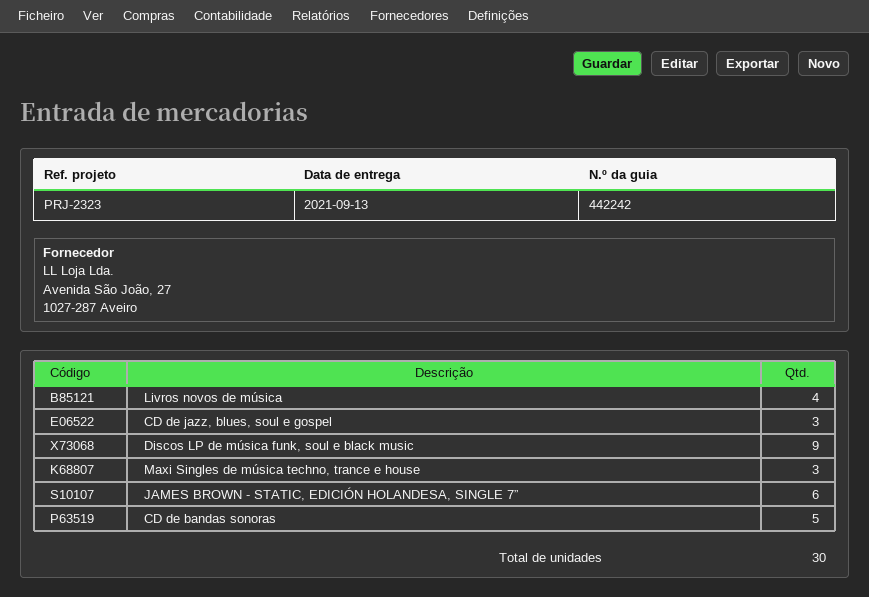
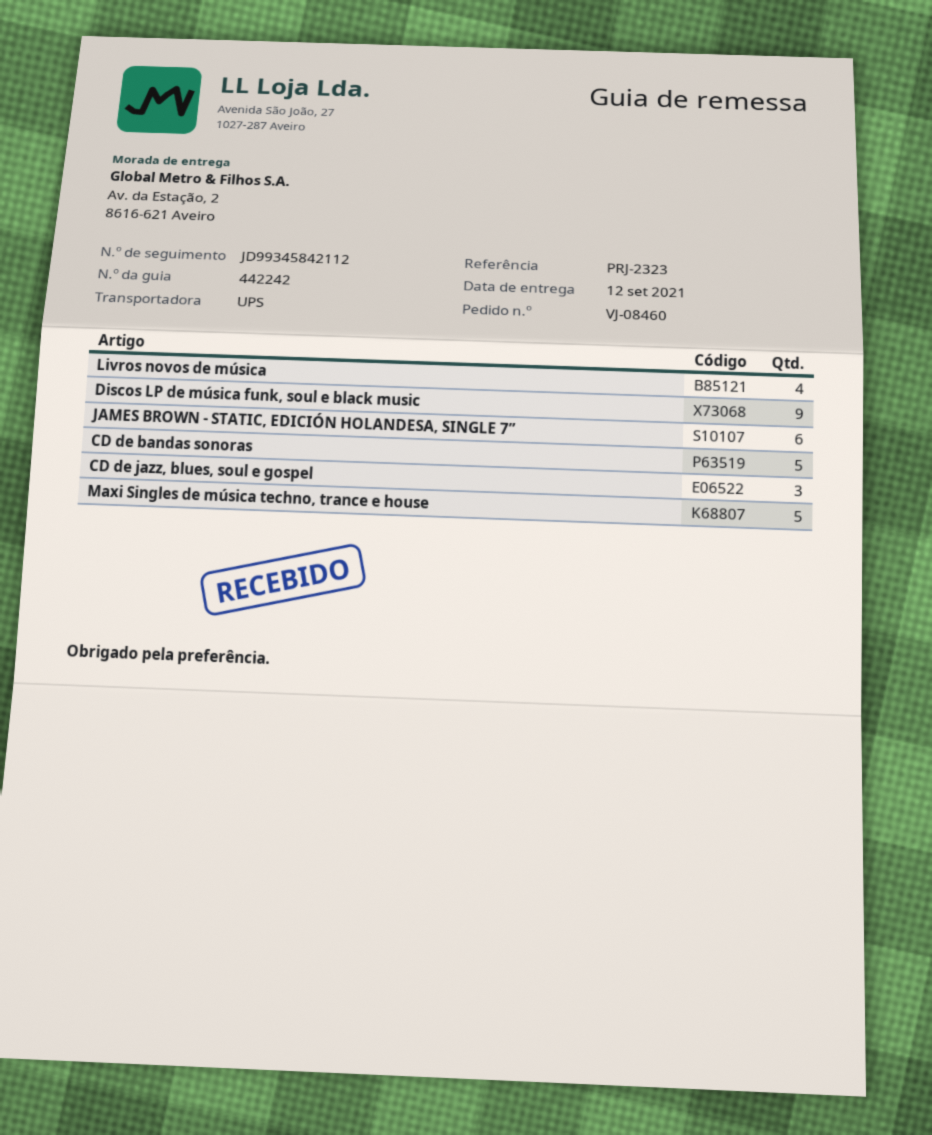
delivery date: 2021-09-13 -> 2021-09-12
Maxi Singles de música techno, trance e house: 3 -> 5

